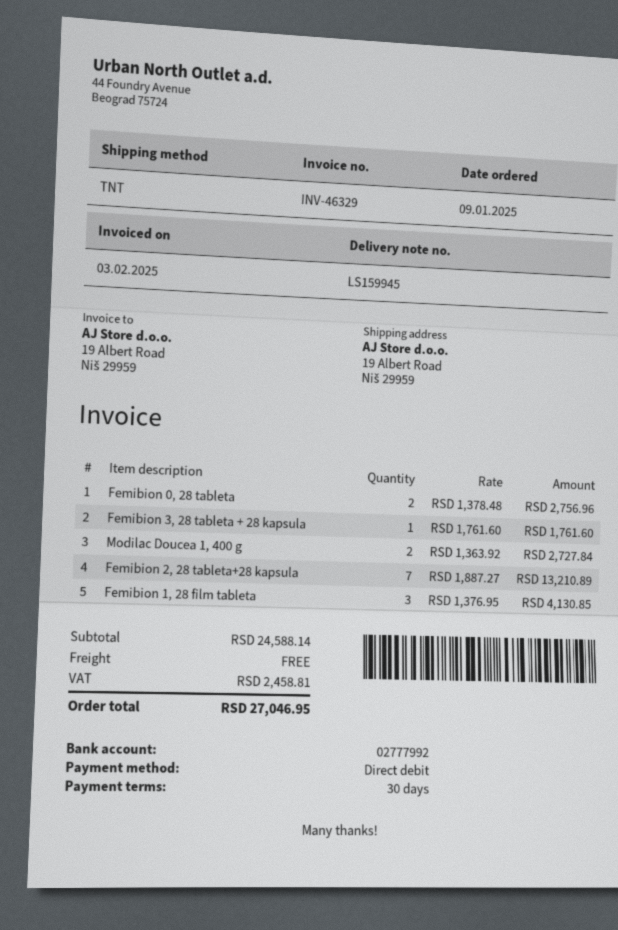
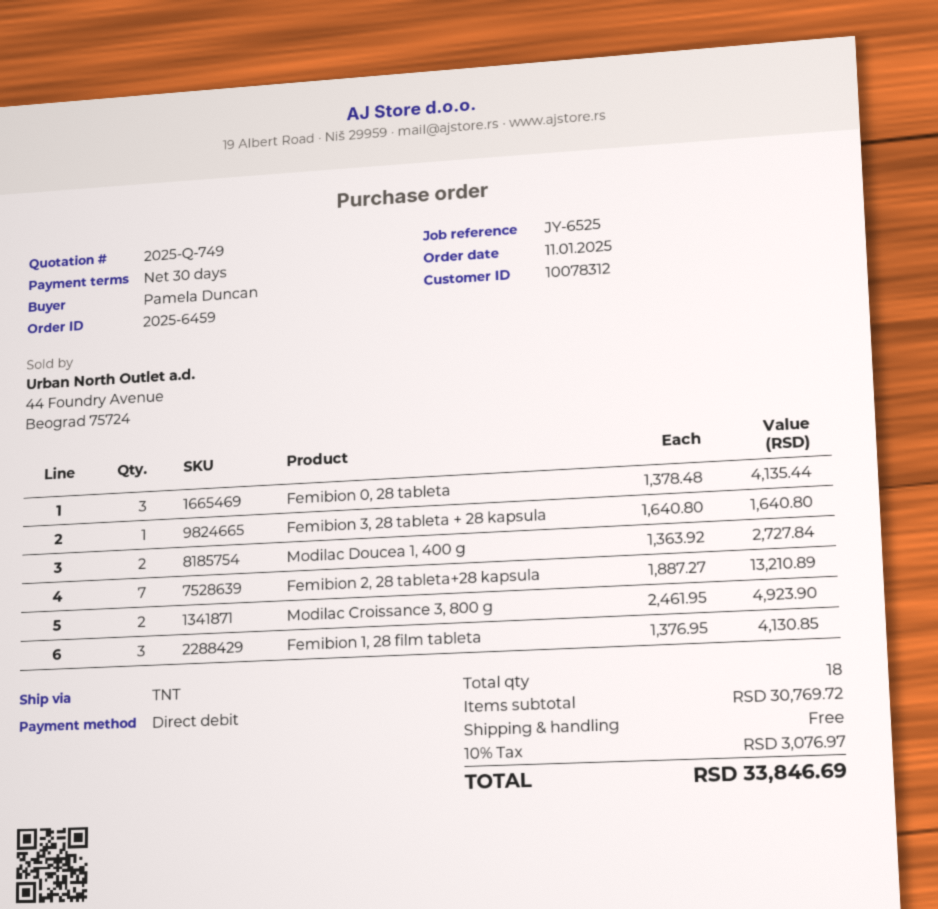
order date: 2025-01-09 -> 2025-01-11
Femibion 0, 28 tableta: 2 x 1378.48 = 2756.96 -> 3 x 1378.48 = 4135.44
Femibion 3, 28 tableta + 28 kapsula: 1 x 1761.60 = 1761.60 -> 1 x 1640.80 = 1640.80
Modilac Croissance 3, 800 g: none -> 2 x 2461.95 = 4923.90
subtotal: 24588.14 -> 30769.72
tax: 2458.81 -> 3076.97
total: 27046.95 -> 33846.69

